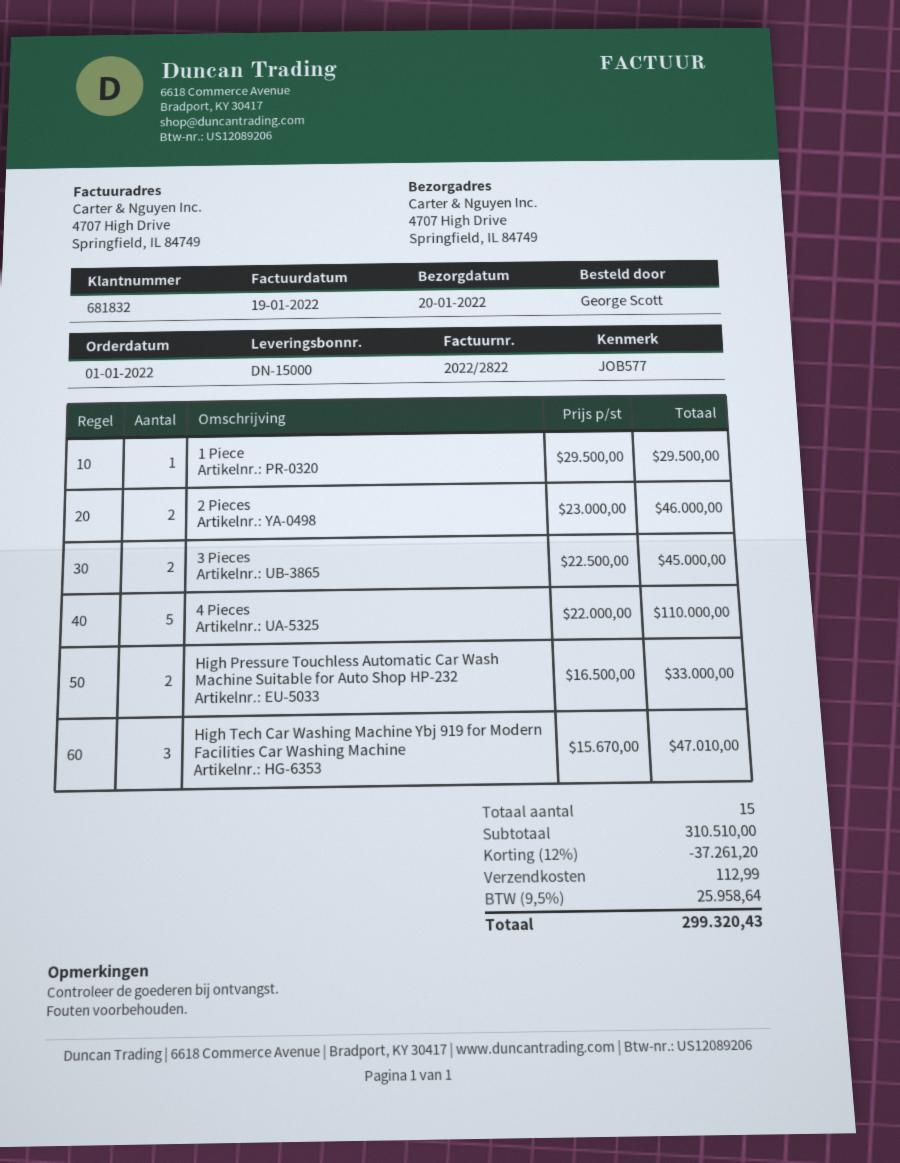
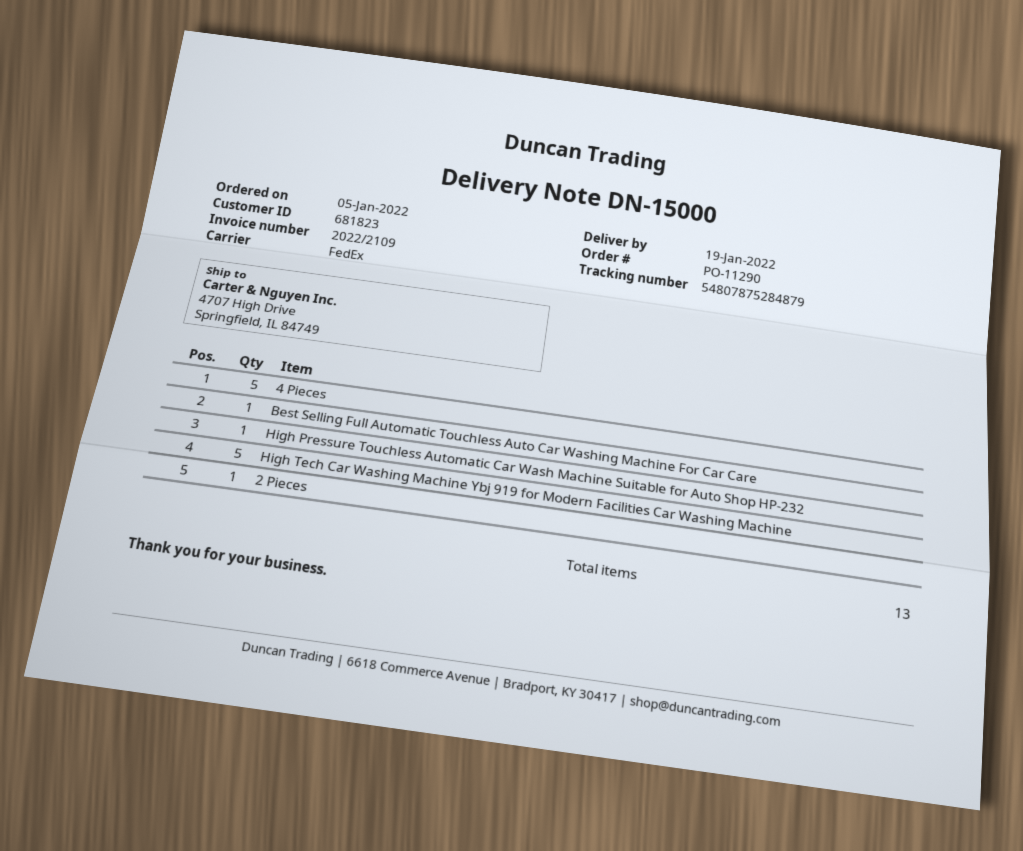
order date: 2022-01-01 -> 2022-01-05
delivery date: 2022-01-20 -> 2022-01-19
invoice number: 2022/2822 -> 2022/2109
customer number: 681832 -> 681823
1 Piece: 1 -> none
2 Pieces: 2 -> 1
3 Pieces: 2 -> none
High Pressure Touchless Automatic Car Wash Machine Suitable for Auto Shop HP-232: 2 -> 1
High Tech Car Washing Machine Ybj 919 for Modern Facilities Car Washing Machine: 3 -> 5
Best Selling Full Automatic Touchless Auto Car Washing Machine For Car Care: none -> 1
total quantity: 15 -> 13

